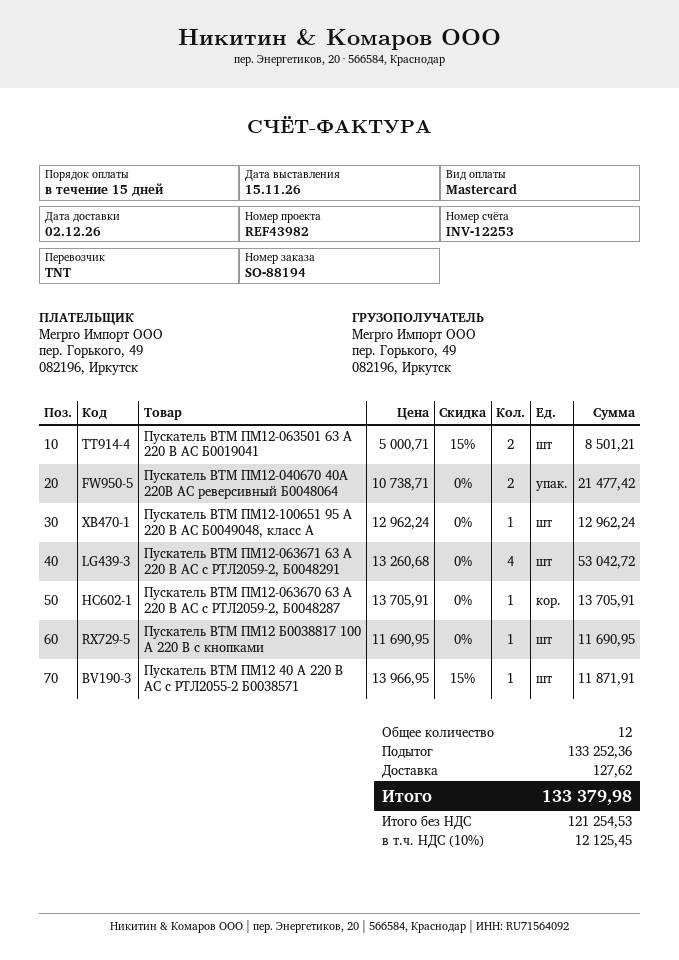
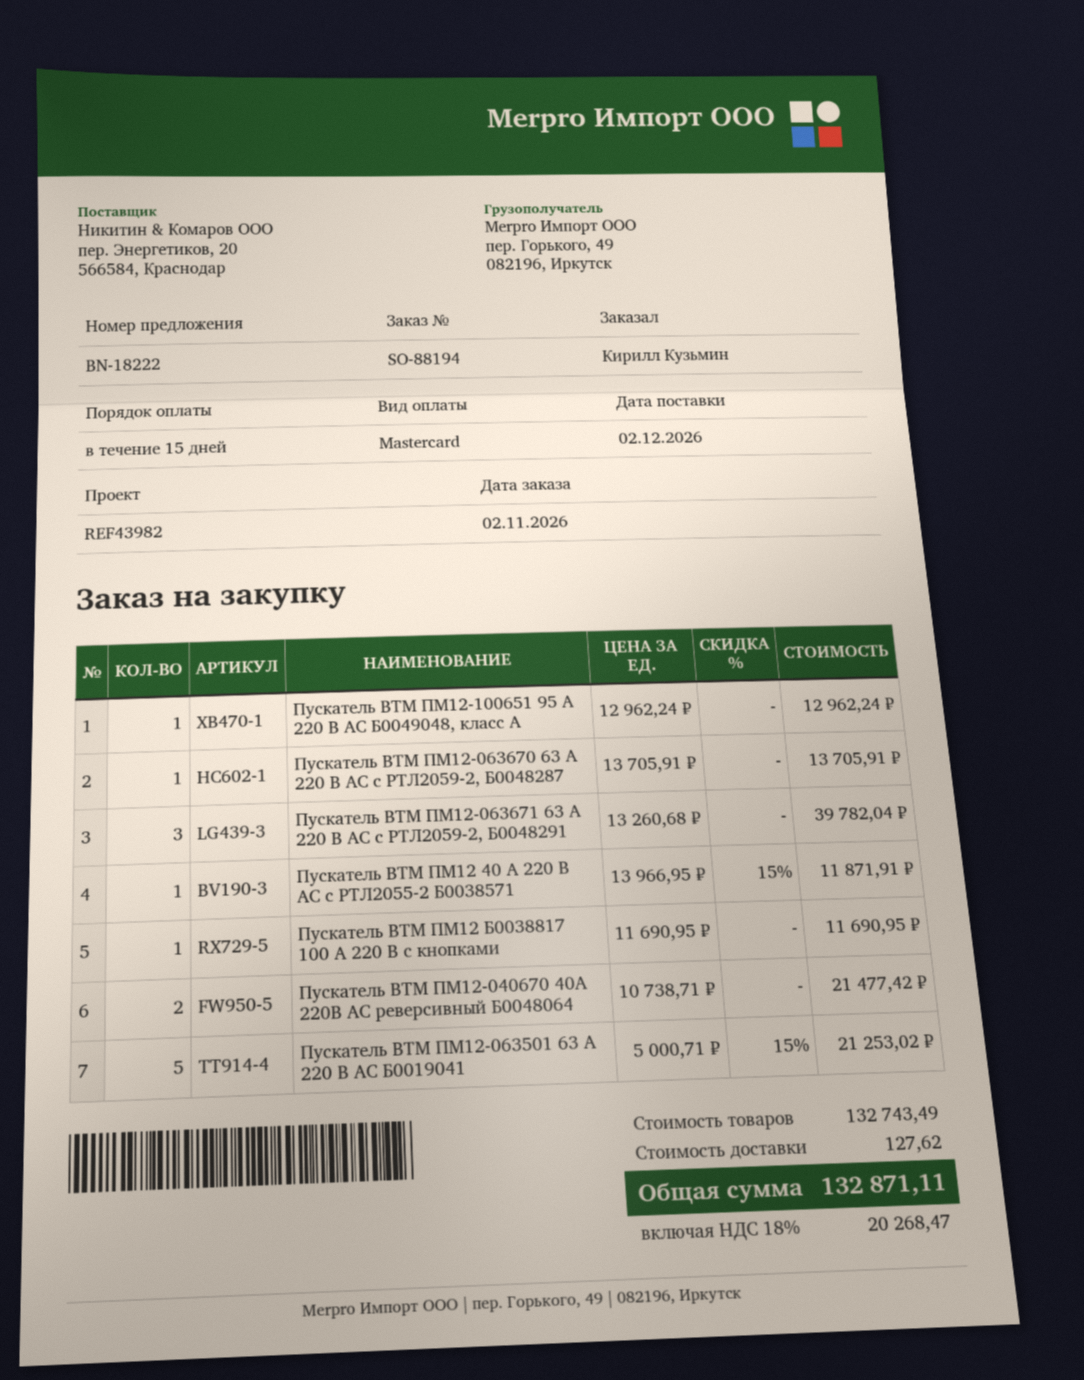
Пускатель ВТМ ПМ12-063501 63 А 220 В AC Б0019041: 2 x 5000.71 - 15% = 8501.21 -> 5 x 5000.71 - 15% = 21253.02
Пускатель ВТМ ПМ12-063671 63 А 220 В AC с РТЛ2059-2, Б0048291: 4 x 13260.68 = 53042.72 -> 3 x 13260.68 = 39782.04
subtotal: 133252.36 -> 132743.49
tax: 10% = 12125.45 -> 18% = 20268.47
total: 133379.98 -> 132871.11

